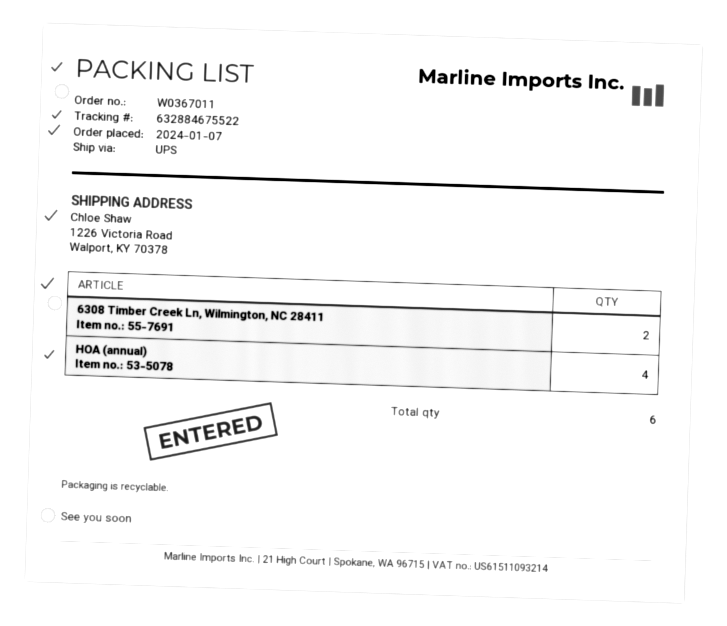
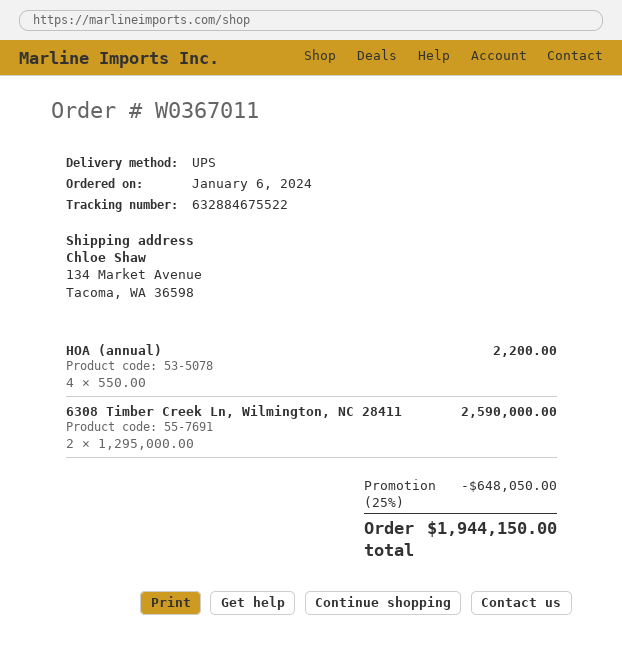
order date: 2024-01-07 -> 2024-01-06
ship to: 1226 Victoria Road, Walport, KY 70378 -> 134 Market Avenue, Tacoma, WA 36598

